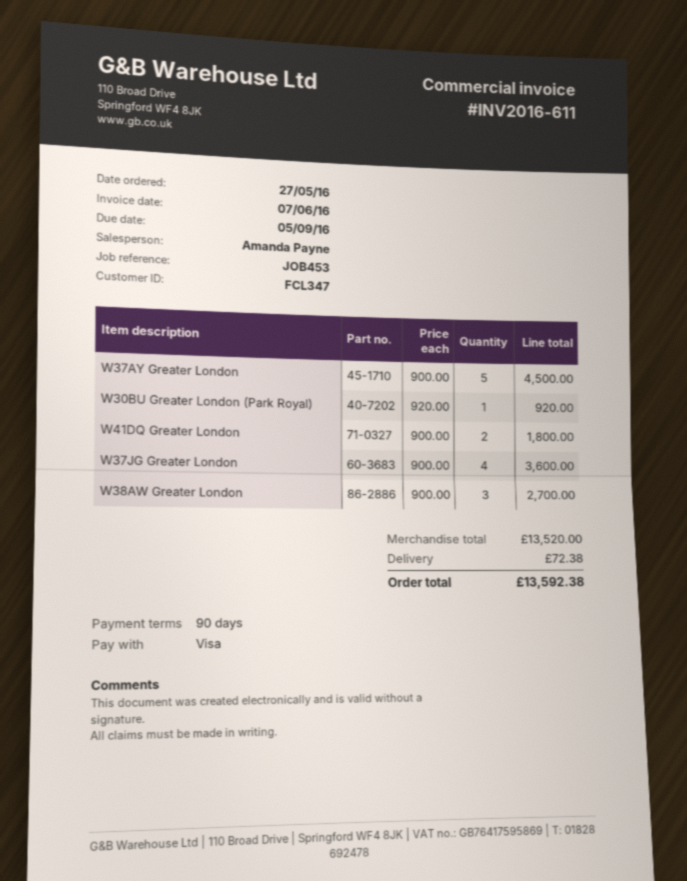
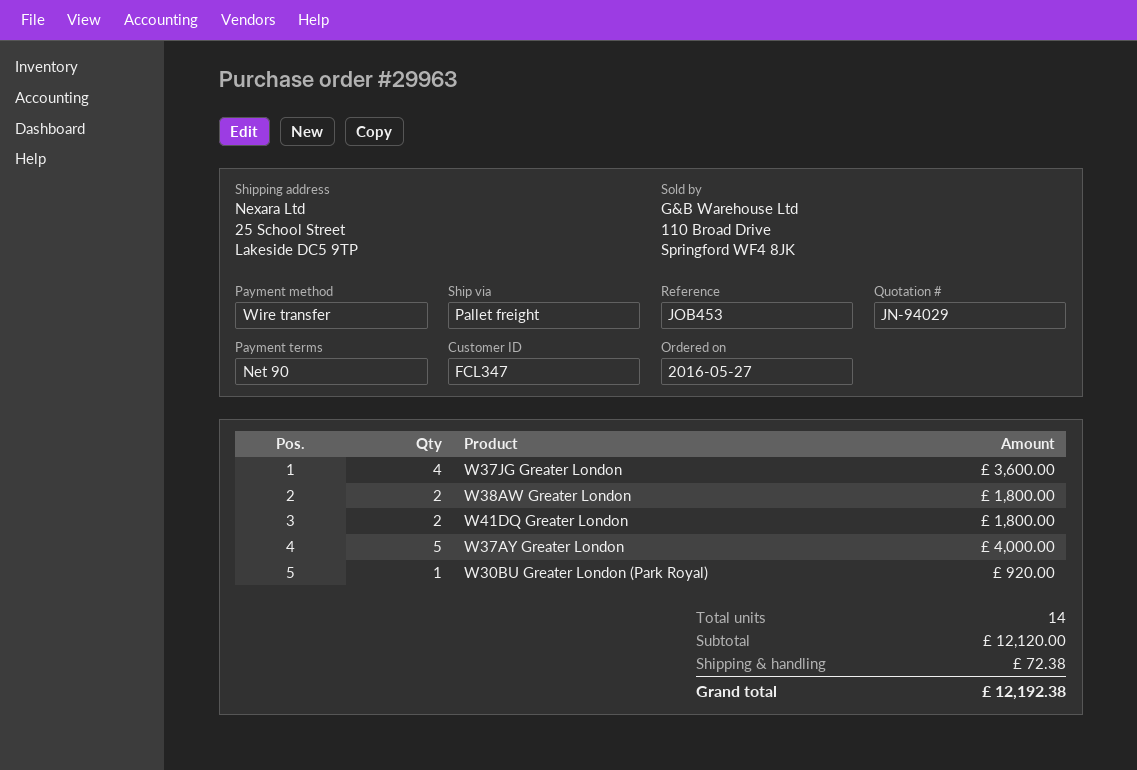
payment method: Visa -> bank transfer
W37AY Greater London: 5 for 4500.00 -> 5 for 4000.00
W38AW Greater London: 3 for 2700.00 -> 2 for 1800.00
subtotal: 13520.00 -> 12120.00
total: 13592.38 -> 12192.38

